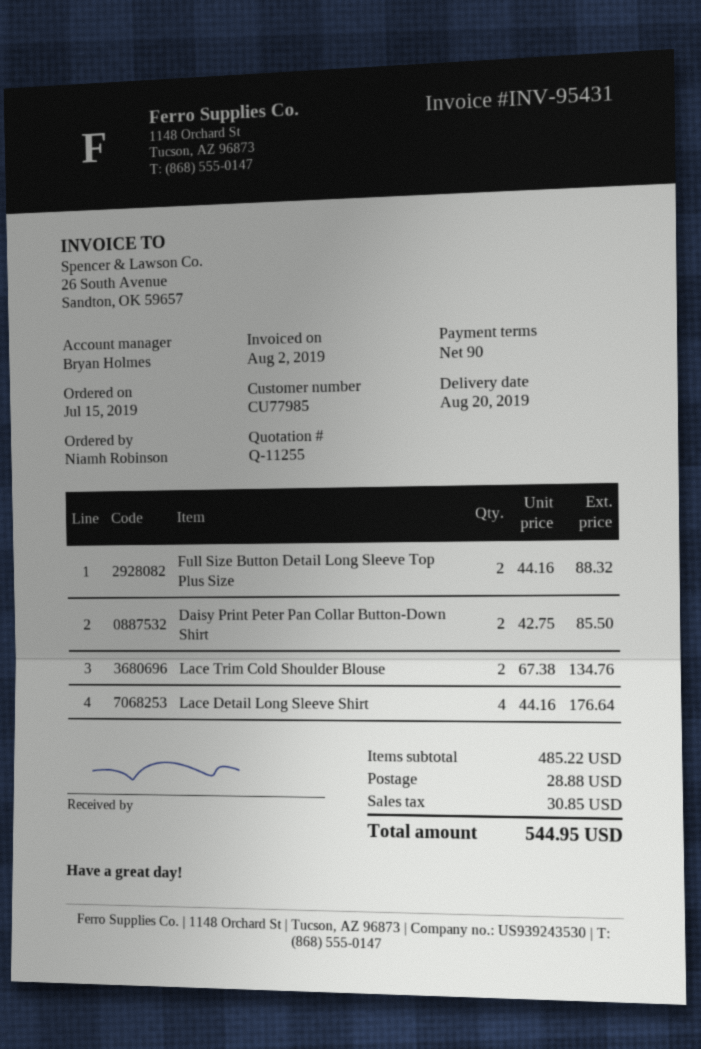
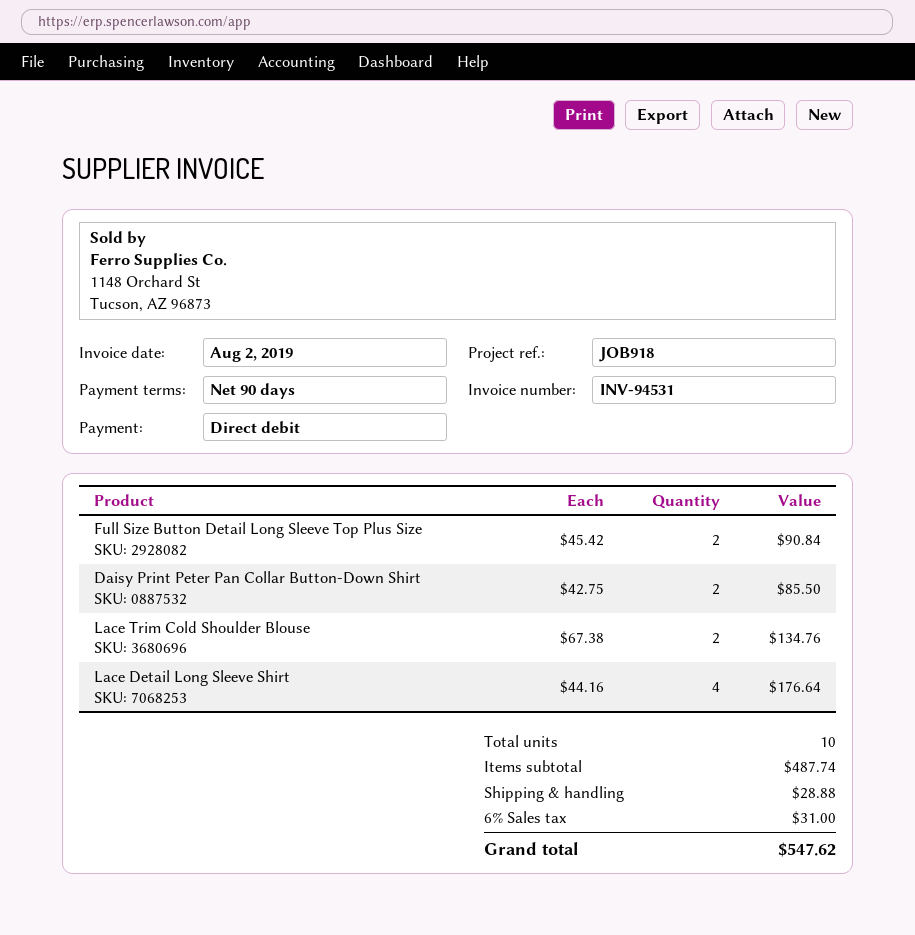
invoice number: INV-95431 -> INV-94531
Full Size Button Detail Long Sleeve Top Plus Size: 2 x 44.16 = 88.32 -> 2 x 45.42 = 90.84
subtotal: 485.22 -> 487.74
tax: 30.85 -> 31.00
total: 544.95 -> 547.62

